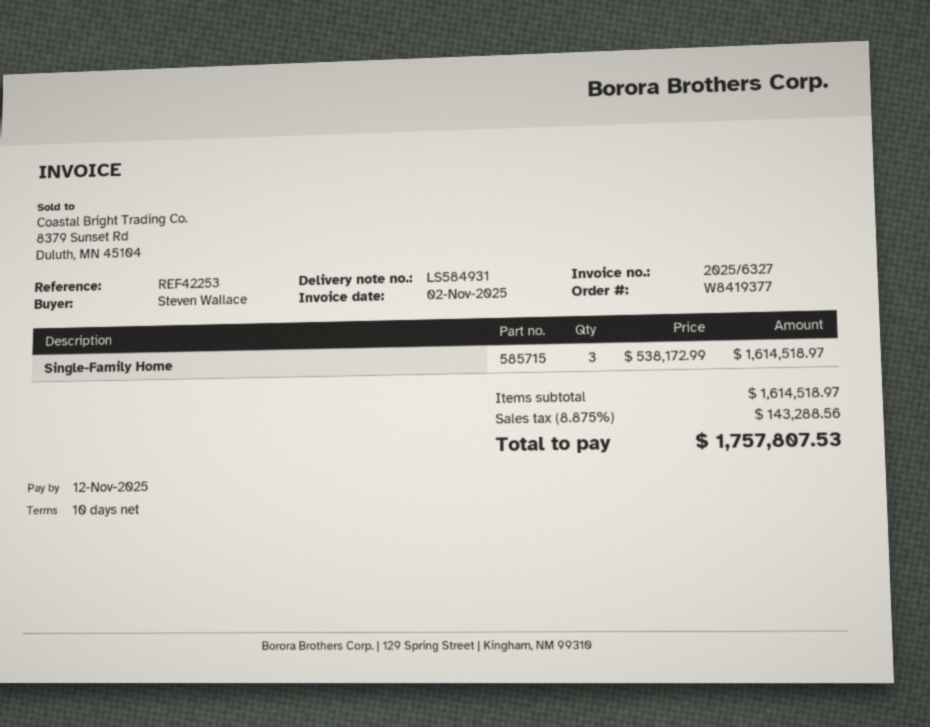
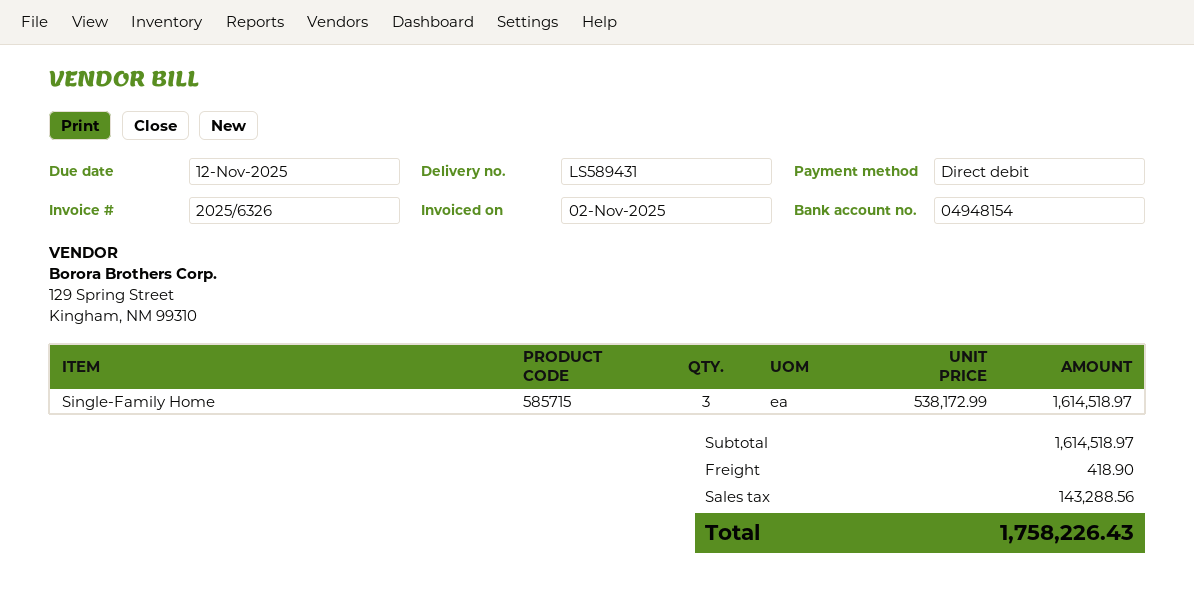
delivery note number: LS584931 -> LS589431
invoice number: 2025/6327 -> 2025/6326
shipping: none -> 418.90
total: 1757807.53 -> 1758226.43

